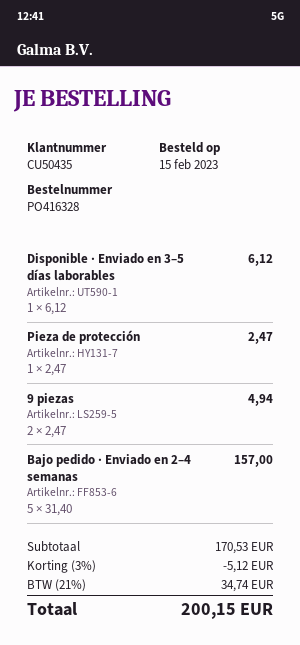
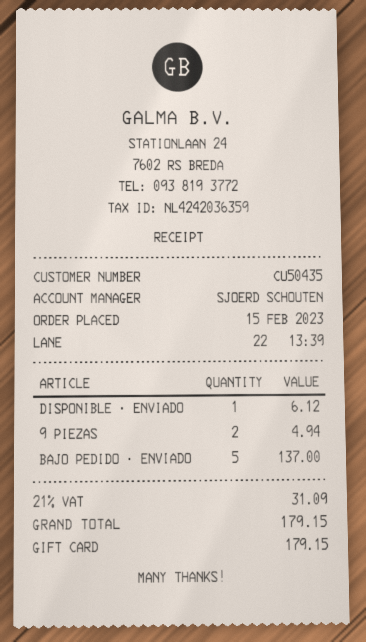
Pieza de protección: 1 for 2.47 -> none
Bajo pedido · Enviado en 2–4 semanas: 5 for 157.00 -> 5 for 137.00
discount: 3% = 5.12 -> none
tax: 21% = 34.74 -> 21% = 31.09
total: 200.15 -> 179.15

